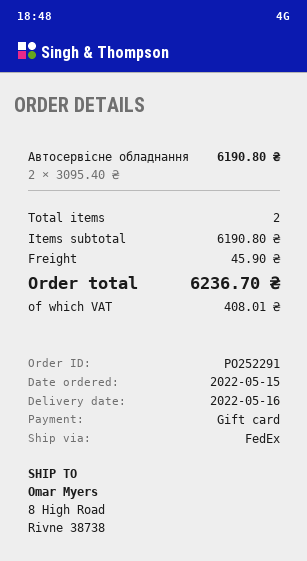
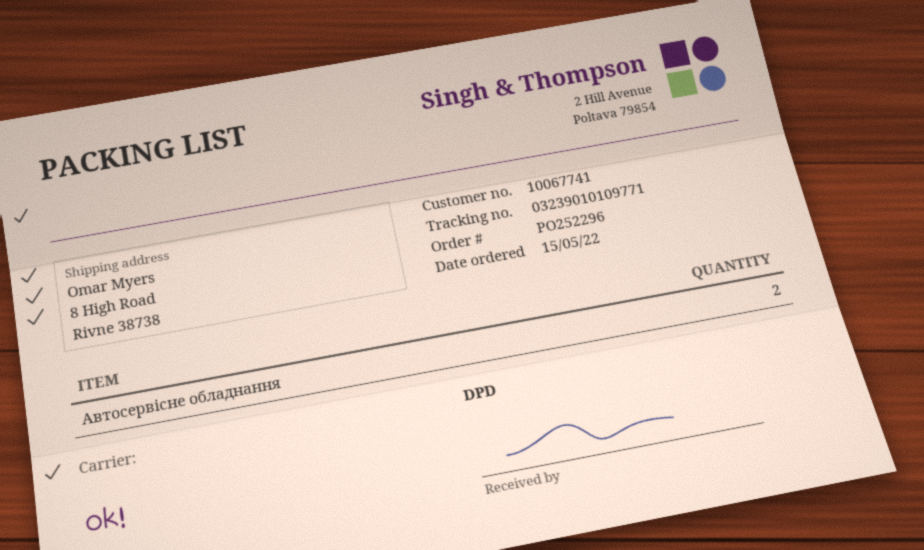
order number: PO252291 -> PO252296
shipping method: FedEx -> DPD

